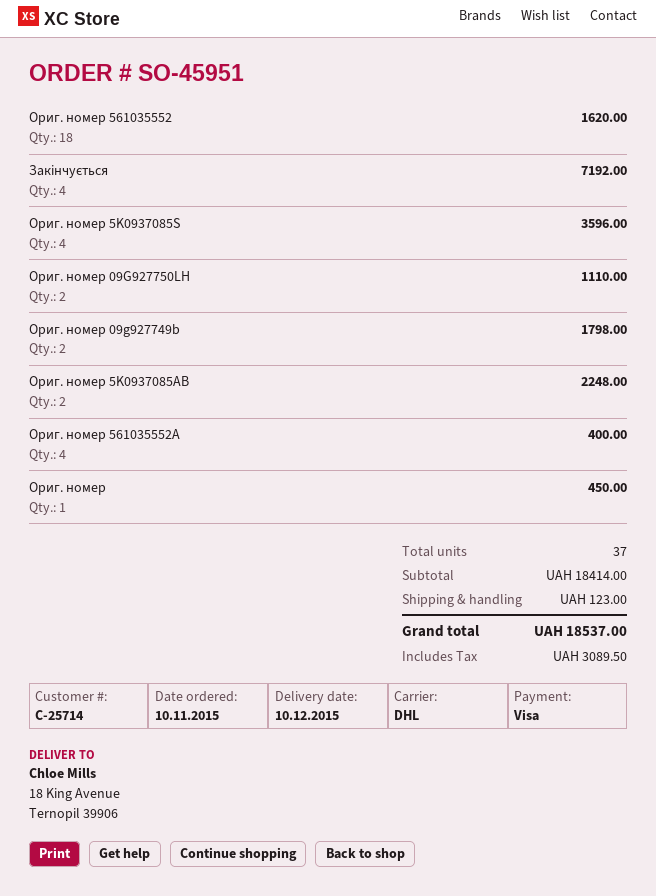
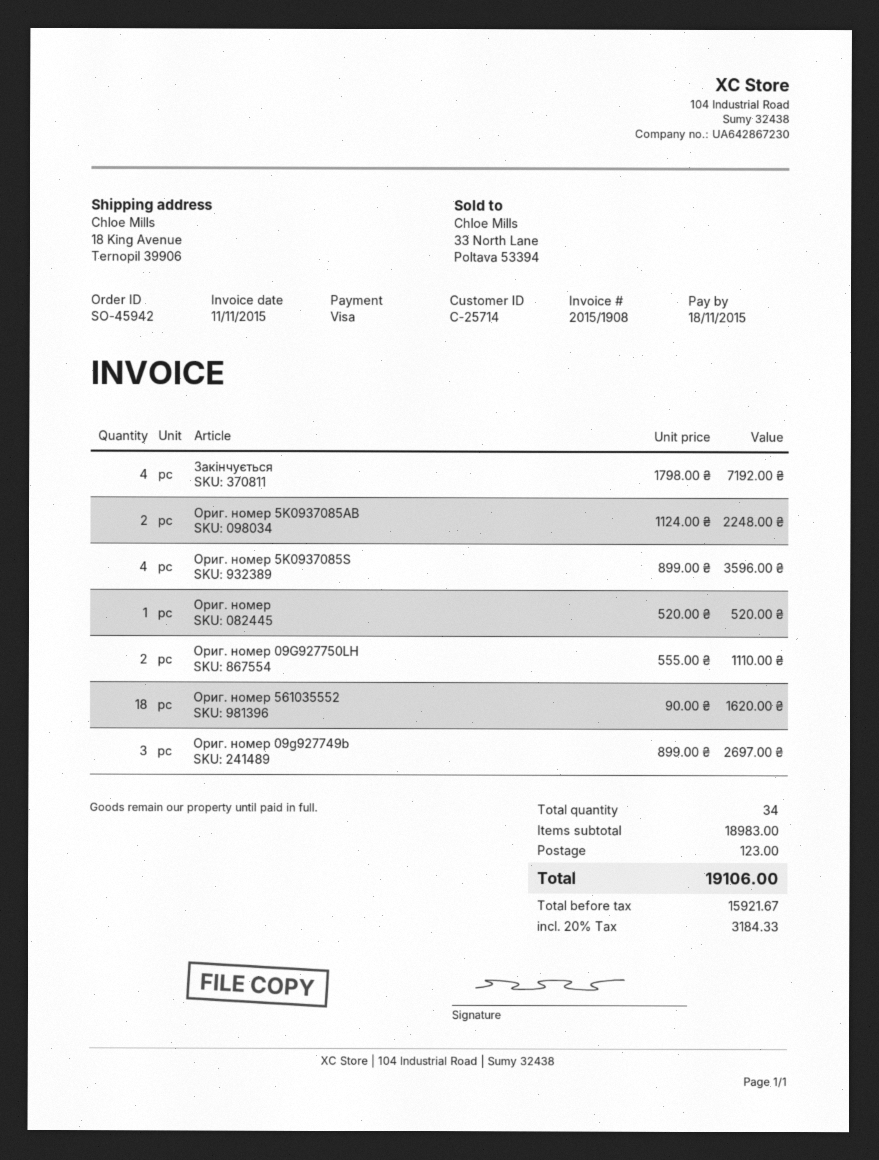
order number: SO-45951 -> SO-45942
Ориг. номер 09g927749b: 2 for 1798.00 -> 3 for 2697.00
Ориг. номер 561035552A: 4 for 400.00 -> none
Ориг. номер: 1 for 450.00 -> 1 for 520.00
total quantity: 37 -> 34
subtotal: 18414.00 -> 18983.00
tax: 3089.50 -> 3184.33
total: 18537.00 -> 19106.00

